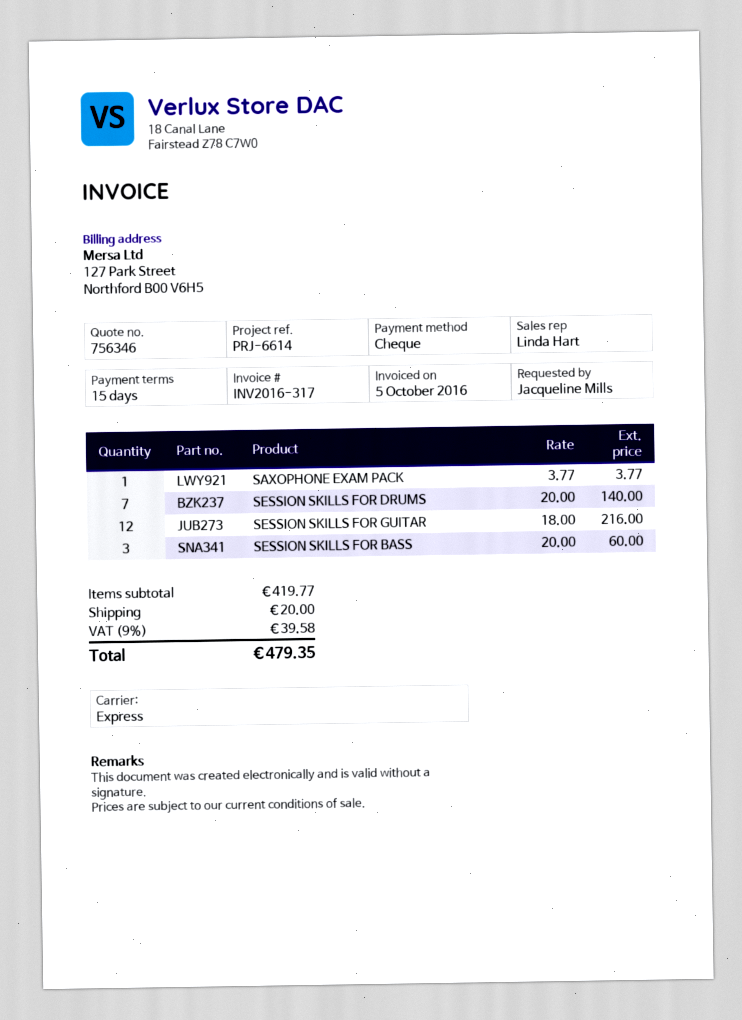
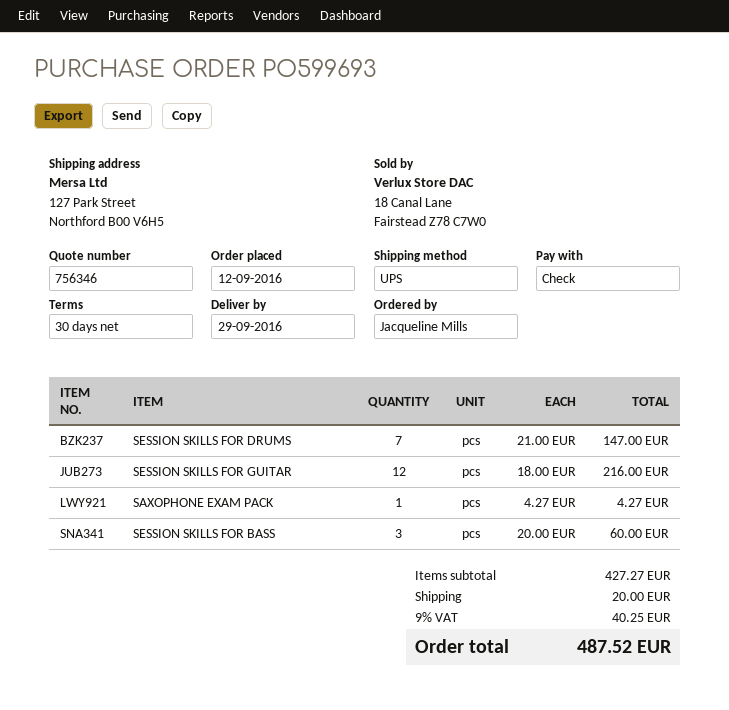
payment terms: 15 days -> 30 days
shipping method: express -> UPS
SAXOPHONE EXAM PACK: 1 x 3.77 = 3.77 -> 1 x 4.27 = 4.27
SESSION SKILLS FOR DRUMS: 7 x 20.00 = 140.00 -> 7 x 21.00 = 147.00
subtotal: 419.77 -> 427.27
tax: 9% = 39.58 -> 9% = 40.25
total: 479.35 -> 487.52

